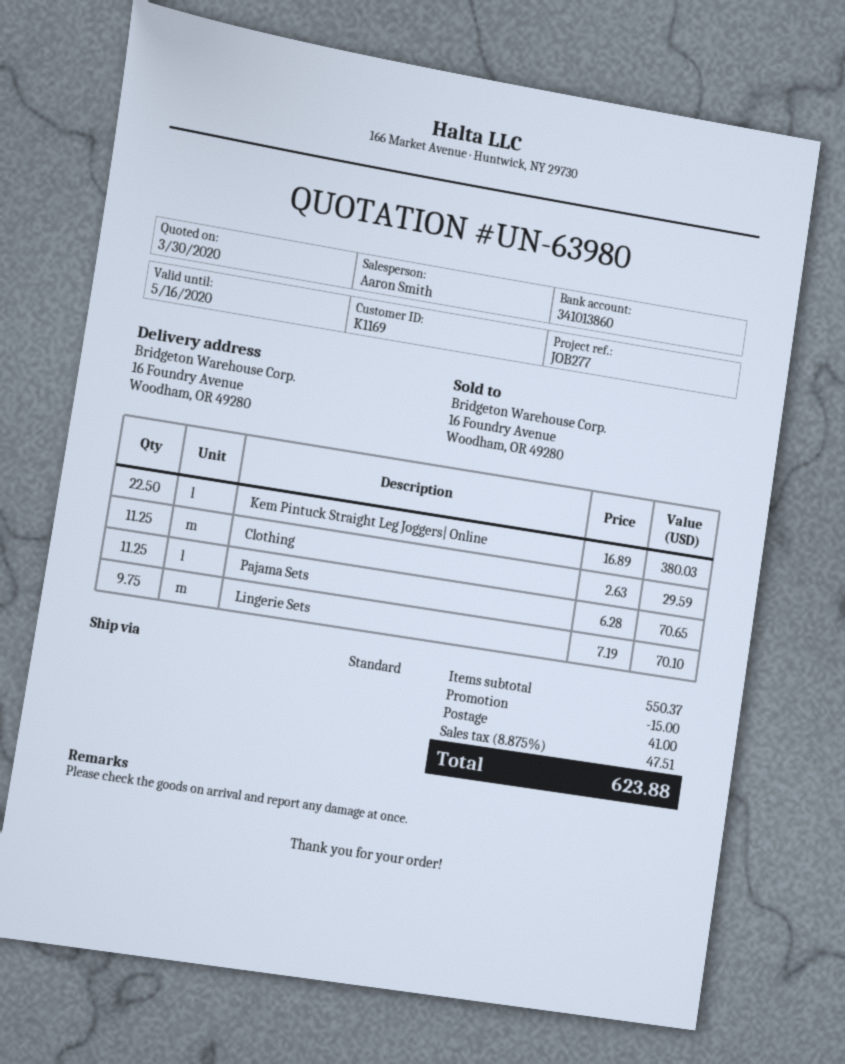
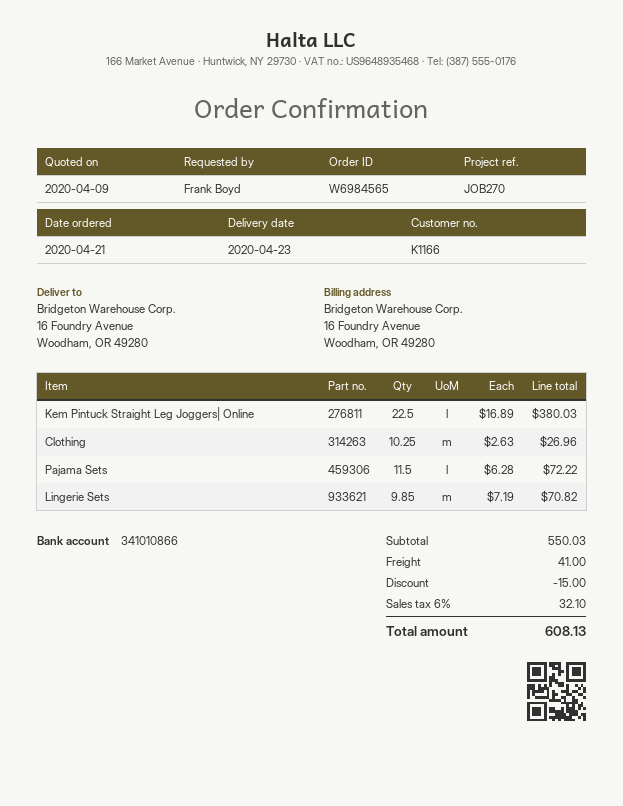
quote date: 2020-03-30 -> 2020-04-09
customer number: K1169 -> K1166
reference: JOB277 -> JOB270
bank account: 341013860 -> 341010866
Clothing: 11.25 x 2.63 = 29.59 -> 10.25 x 2.63 = 26.96
Pajama Sets: 11.25 x 6.28 = 70.65 -> 11.5 x 6.28 = 72.22
Lingerie Sets: 9.75 x 7.19 = 70.10 -> 9.85 x 7.19 = 70.82
subtotal: 550.37 -> 550.03
tax: 8.875% = 47.51 -> 6% = 32.10
total: 623.88 -> 608.13

